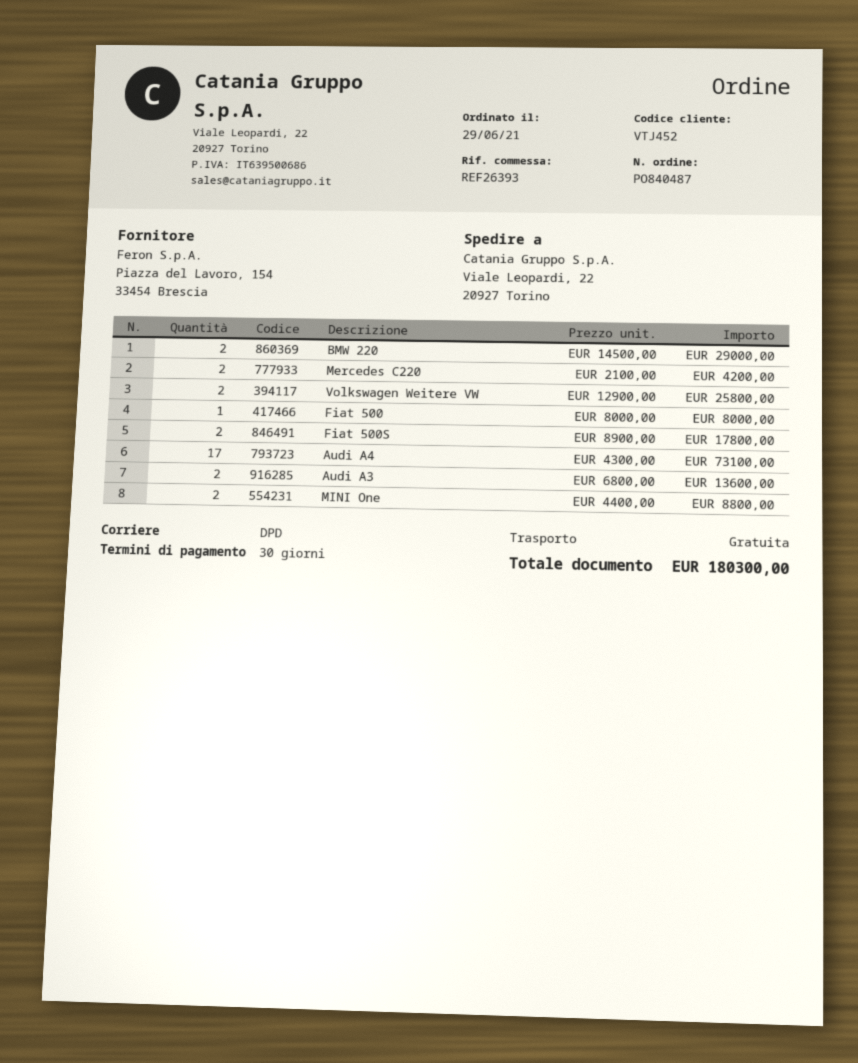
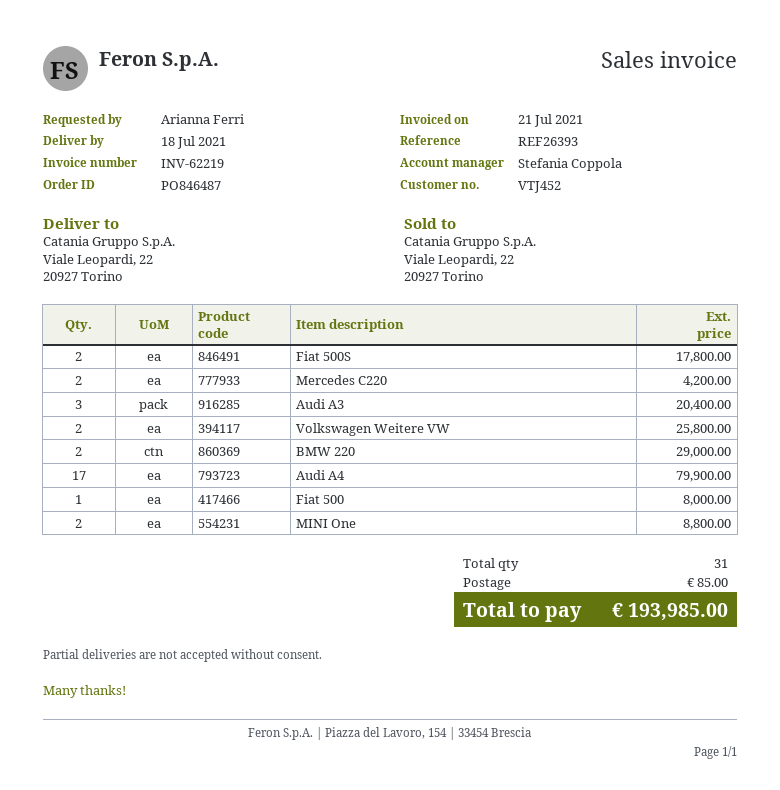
order number: PO840487 -> PO846487
Audi A4: 17 for 73100.00 -> 17 for 79900.00
Audi A3: 2 for 13600.00 -> 3 for 20400.00
shipping: 0.00 -> 85.00
total: 180300.00 -> 193985.00

